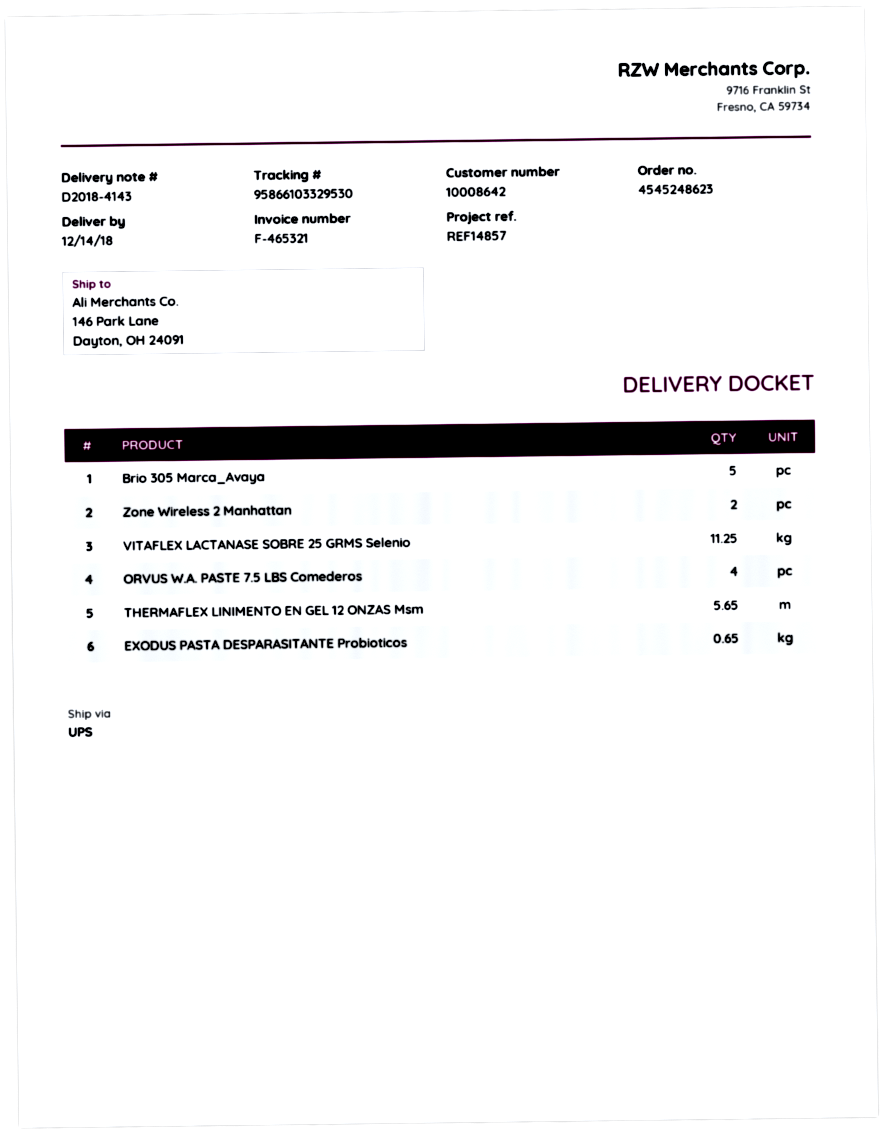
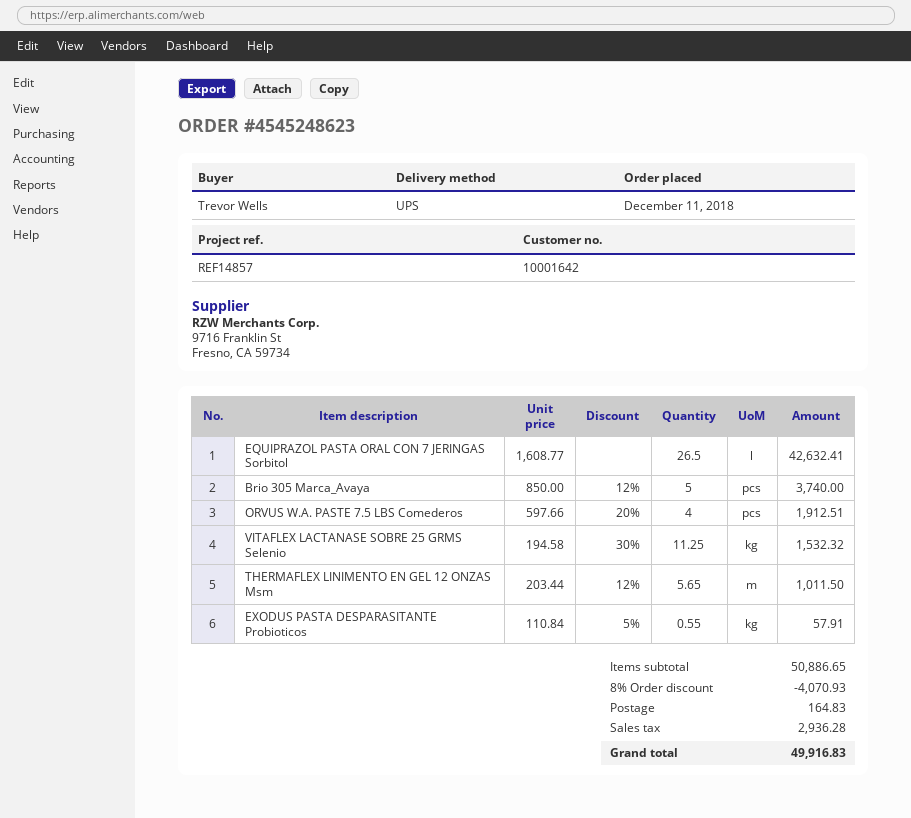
customer number: 10008642 -> 10001642
Zone Wireless 2 Manhattan: 2 -> none
EXODUS PASTA DESPARASITANTE Probioticos: 0.65 -> 0.55
EQUIPRAZOL PASTA ORAL CON 7 JERINGAS Sorbitol: none -> 26.5

